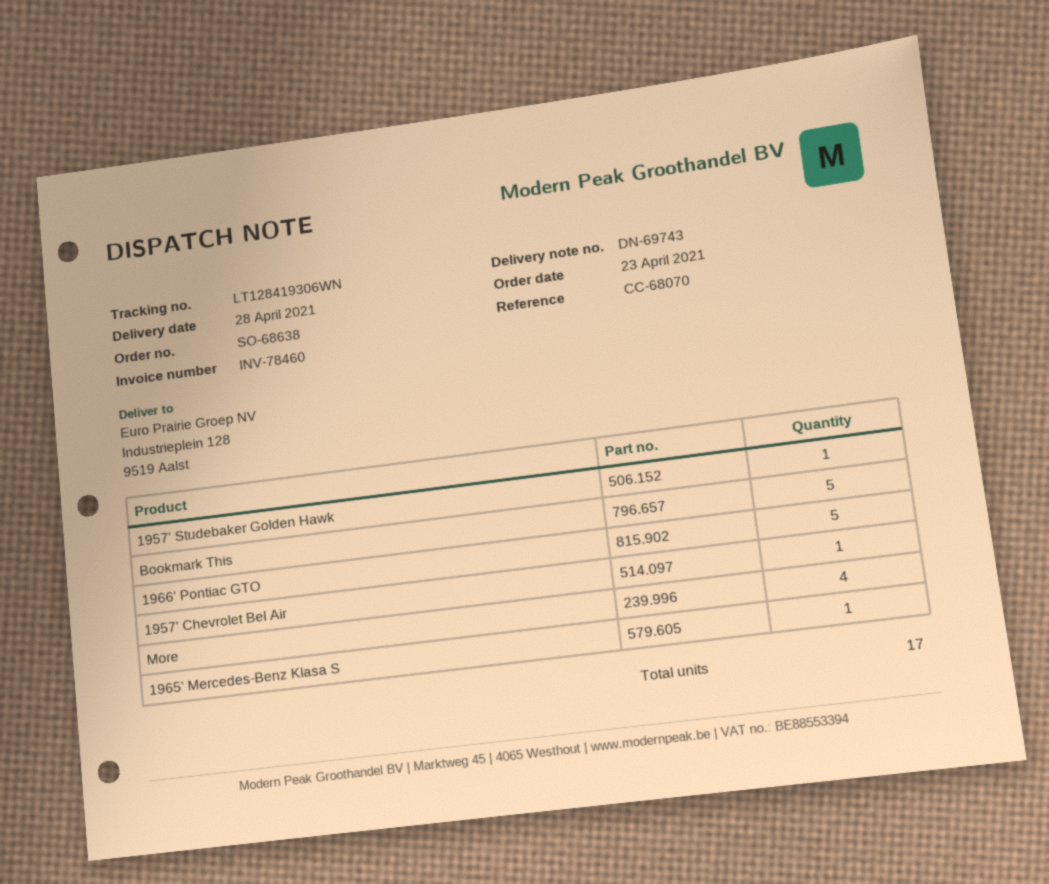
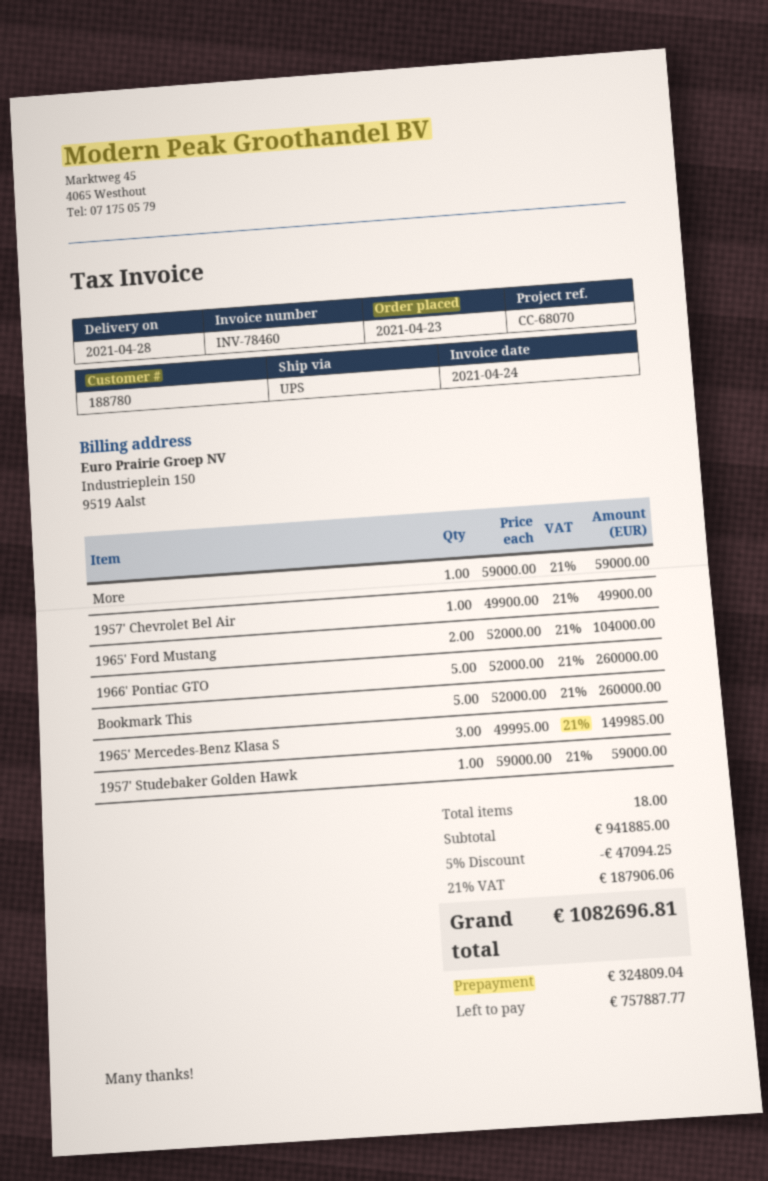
More: 4 -> 1
1965' Mercedes-Benz Klasa S: 1 -> 3
1965' Ford Mustang: none -> 2
total quantity: 17 -> 18

